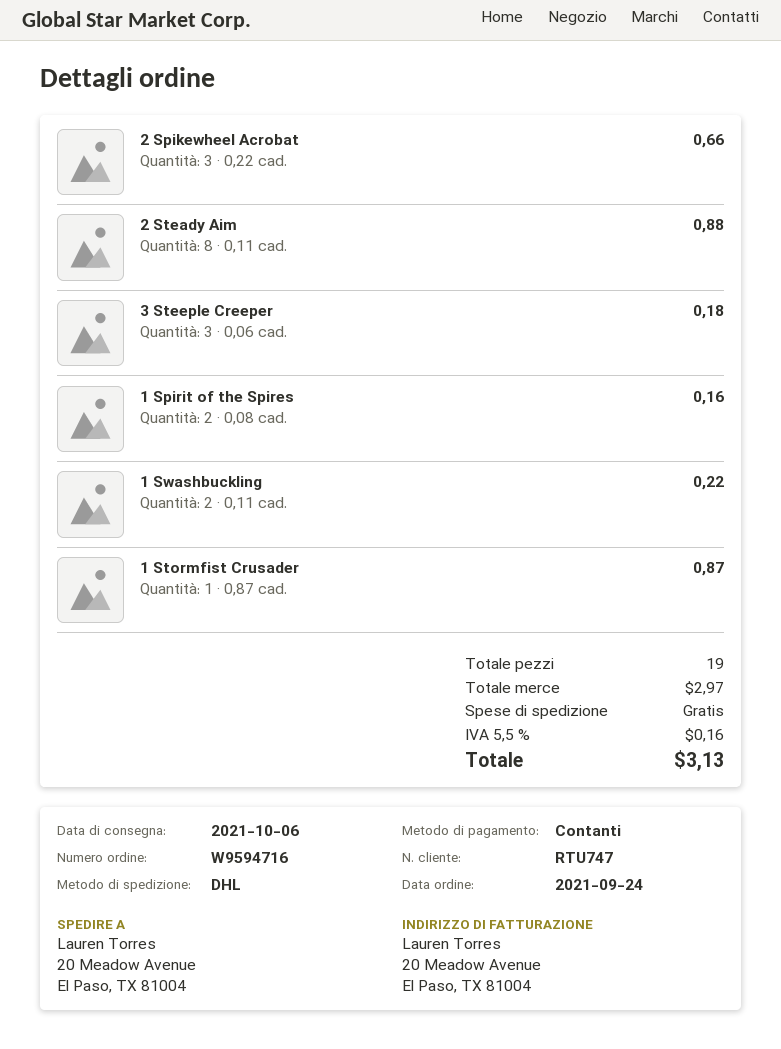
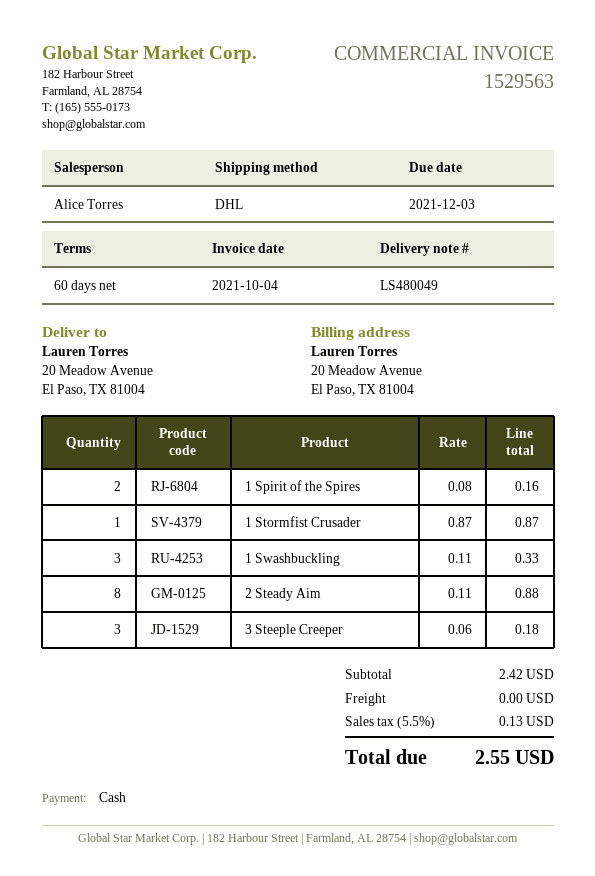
2 Spikewheel Acrobat: 3 x 0.22 = 0.66 -> none
1 Swashbuckling: 2 x 0.11 = 0.22 -> 3 x 0.11 = 0.33
subtotal: 2.97 -> 2.42
tax: 5.5% = 0.16 -> 5.5% = 0.13
total: 3.13 -> 2.55

